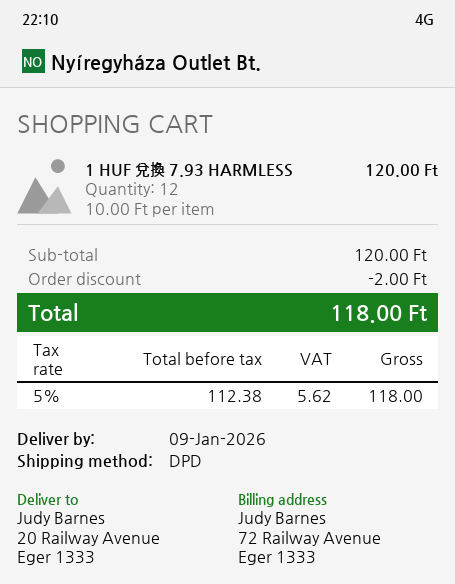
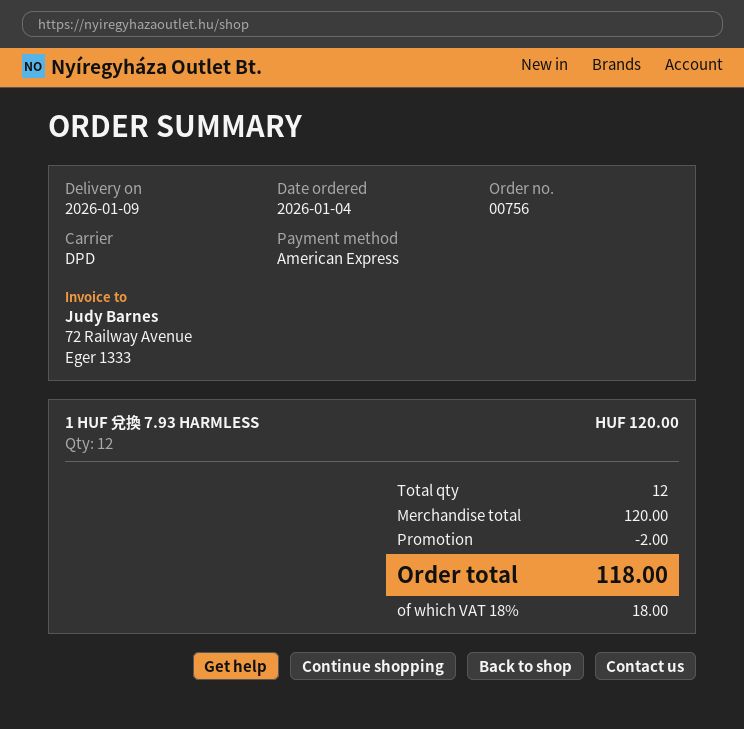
tax: 5% = 5.62 -> 18% = 18.00

